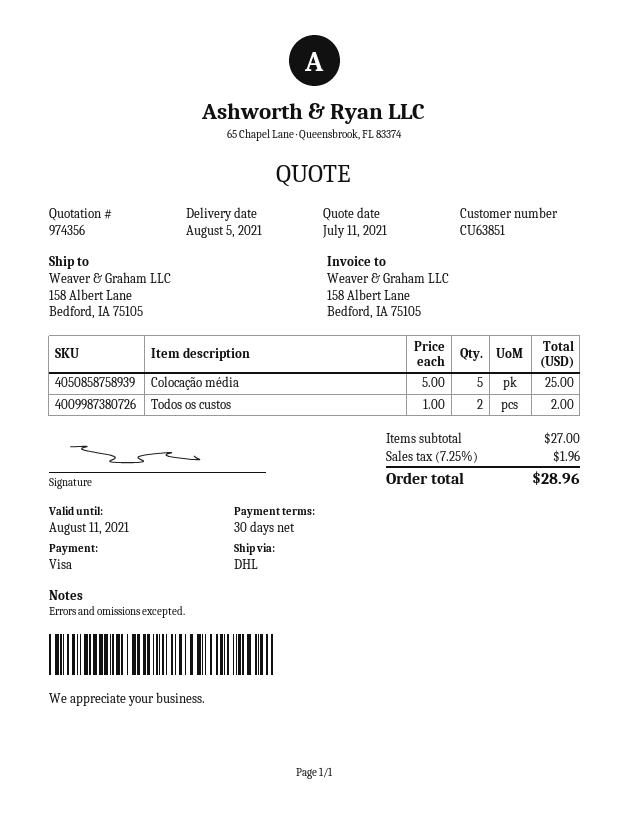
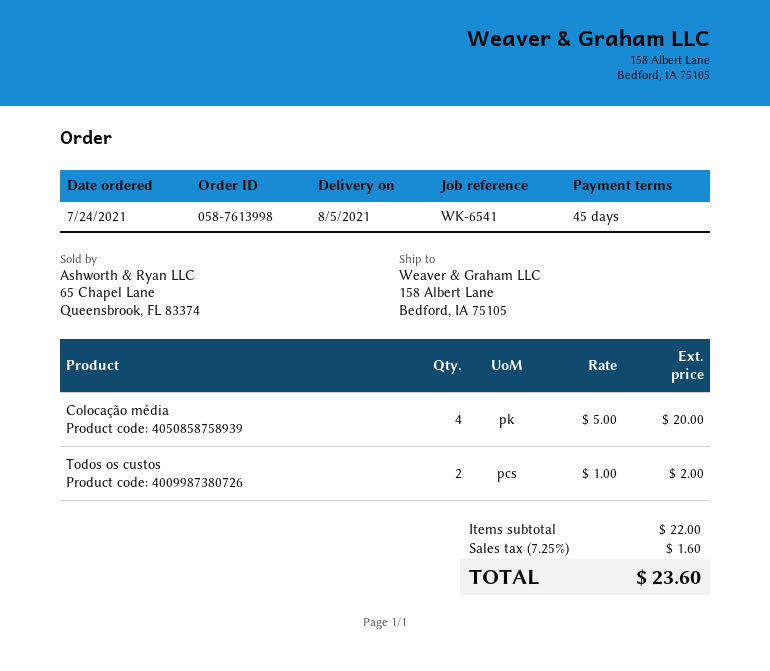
payment terms: 30 days -> 45 days
Colocação média: 5 x 5.00 = 25.00 -> 4 x 5.00 = 20.00
subtotal: 27.00 -> 22.00
tax: 7.25% = 1.96 -> 7.25% = 1.60
total: 28.96 -> 23.60

